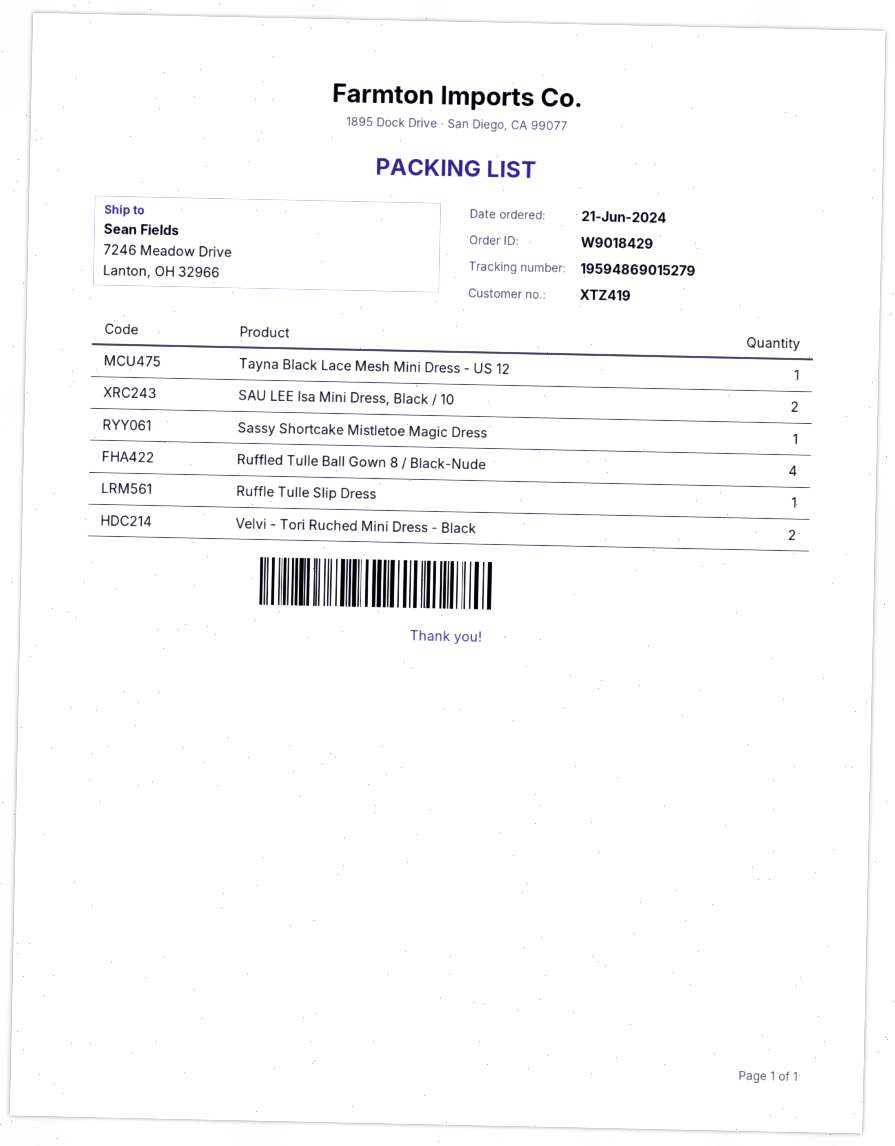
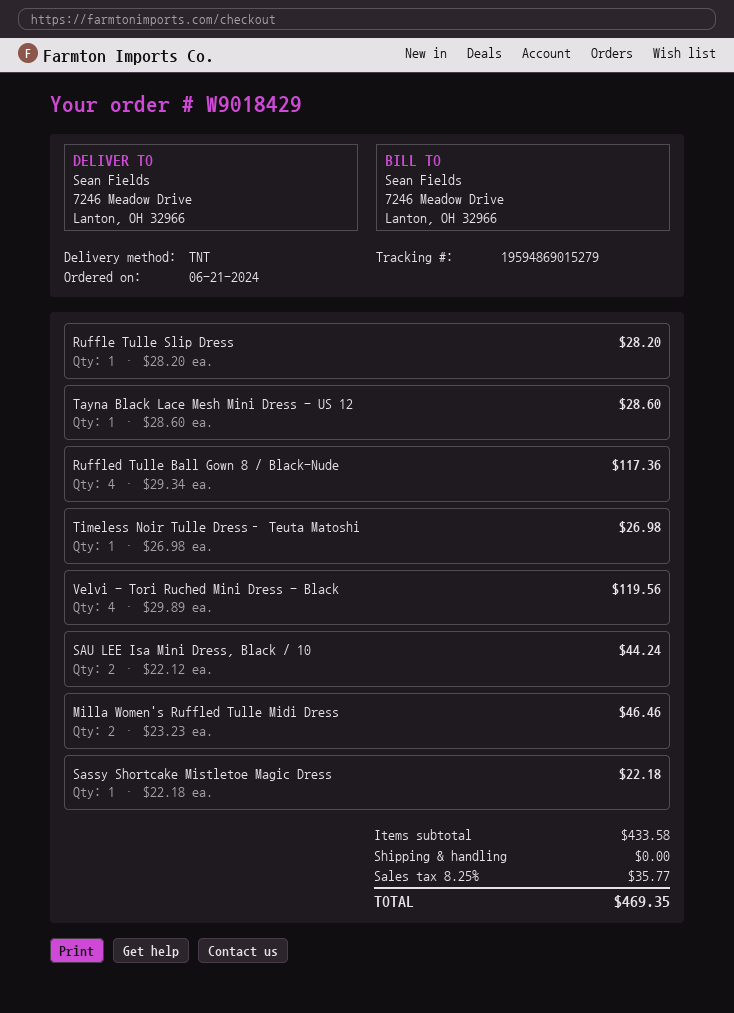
Velvi - Tori Ruched Mini Dress - Black: 2 -> 4
Timeless Noir Tulle Dress– Teuta Matoshi: none -> 1
Milla Women's Ruffled Tulle Midi Dress: none -> 2

